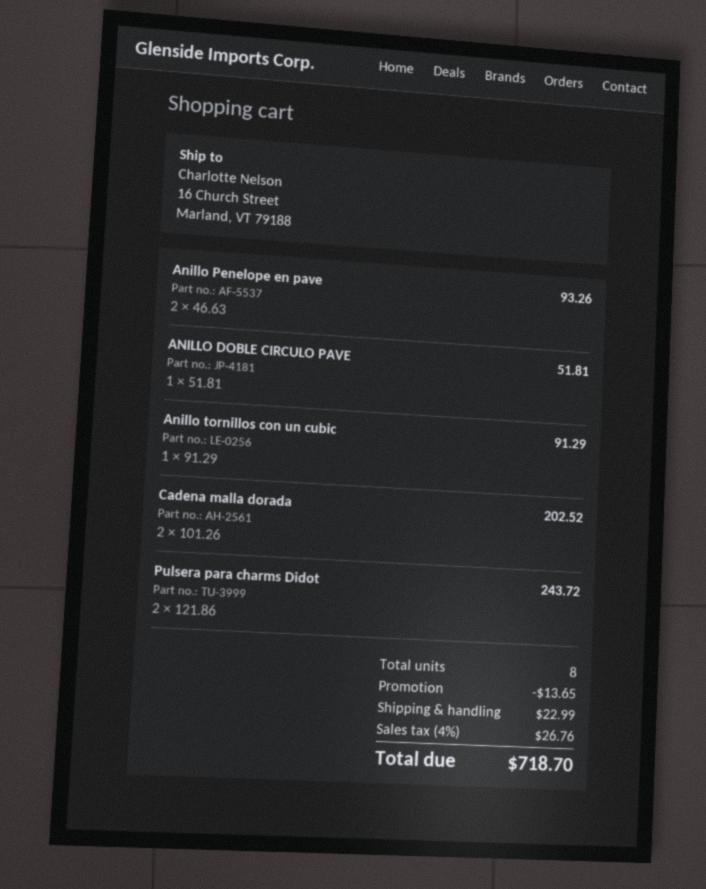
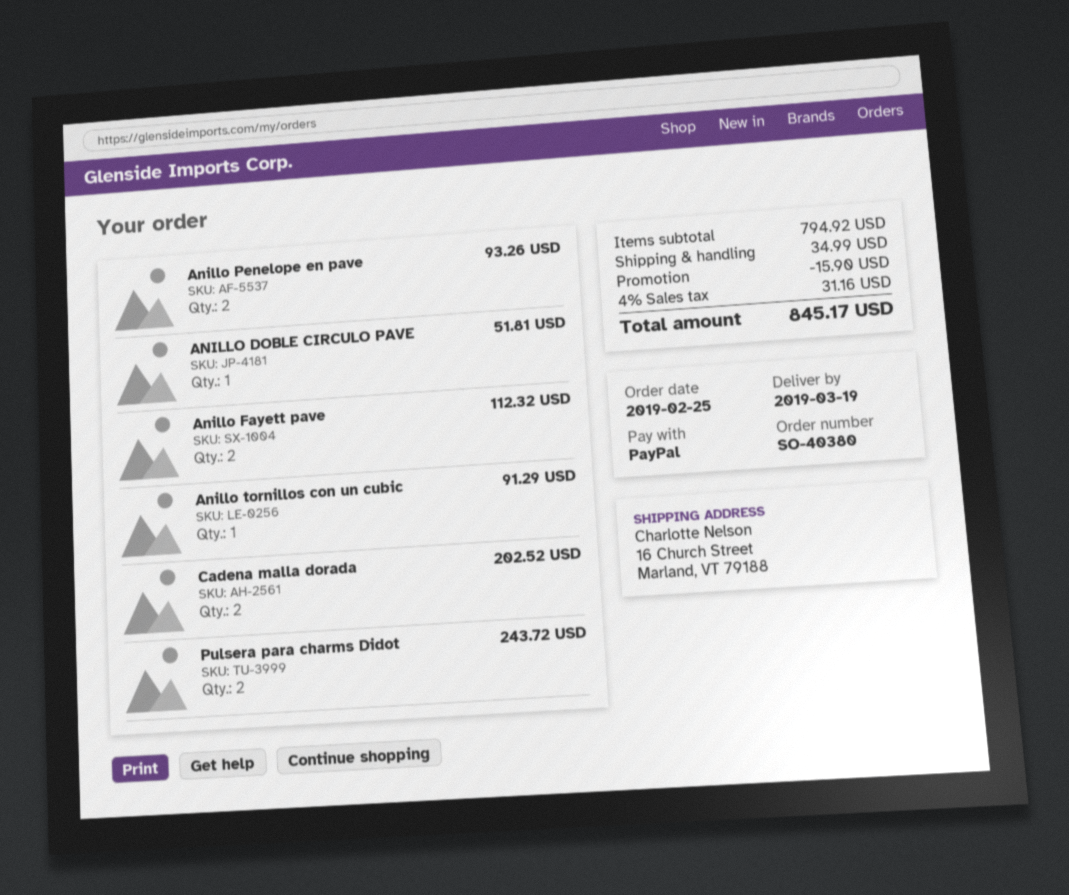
Anillo Fayett pave: none -> 2 for 112.32
discount: 13.65 -> 15.90
shipping: 22.99 -> 34.99
tax: 4% = 26.76 -> 4% = 31.16
total: 718.70 -> 845.17

